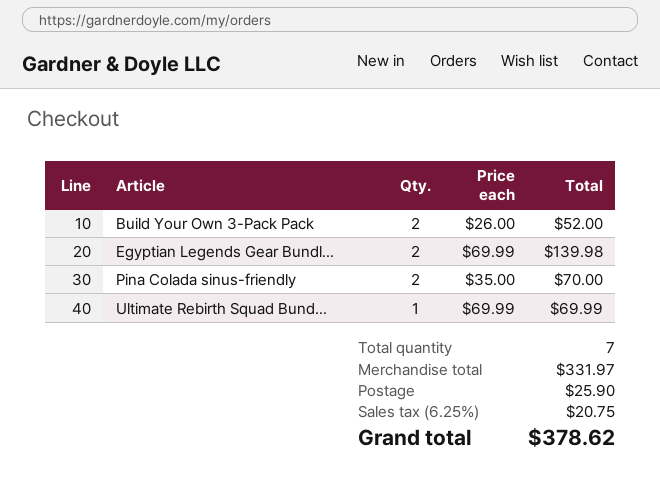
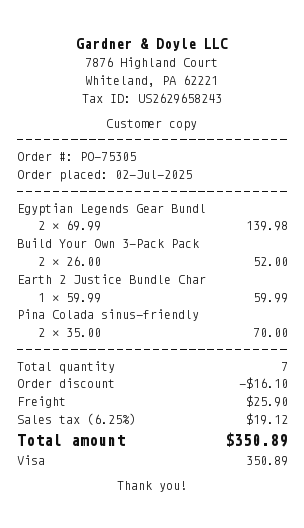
Ultimate Rebirth Squad Bund...: 1 x 69.99 = 69.99 -> none
Earth 2 Justice Bundle Char: none -> 1 x 59.99 = 59.99
discount: none -> 16.10
tax: 6.25% = 20.75 -> 6.25% = 19.12
total: 378.62 -> 350.89

